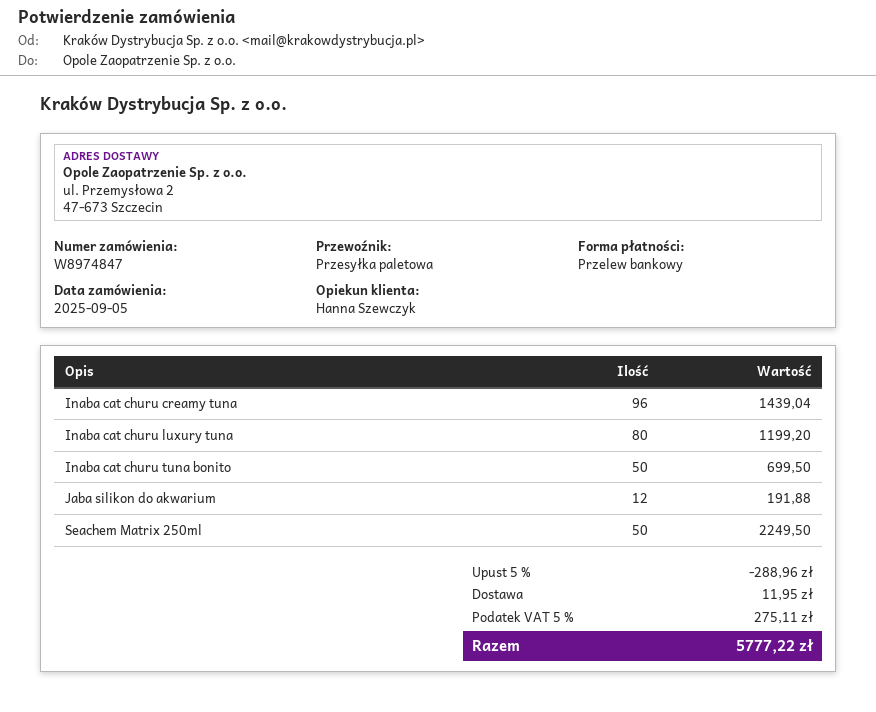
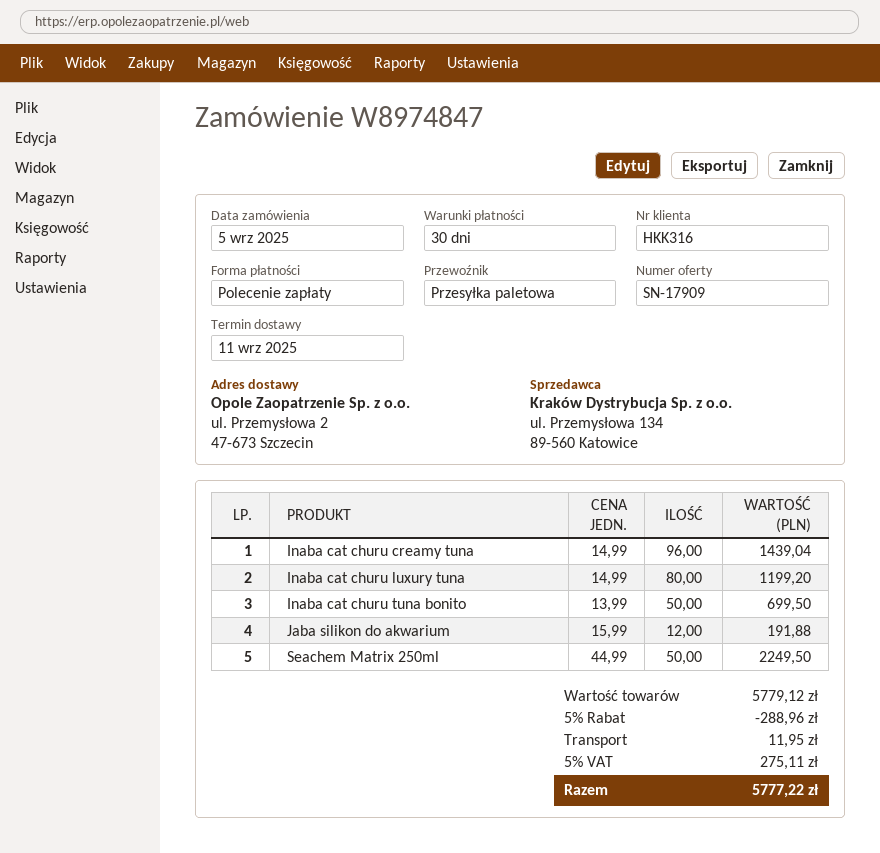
payment method: bank transfer -> direct debit

